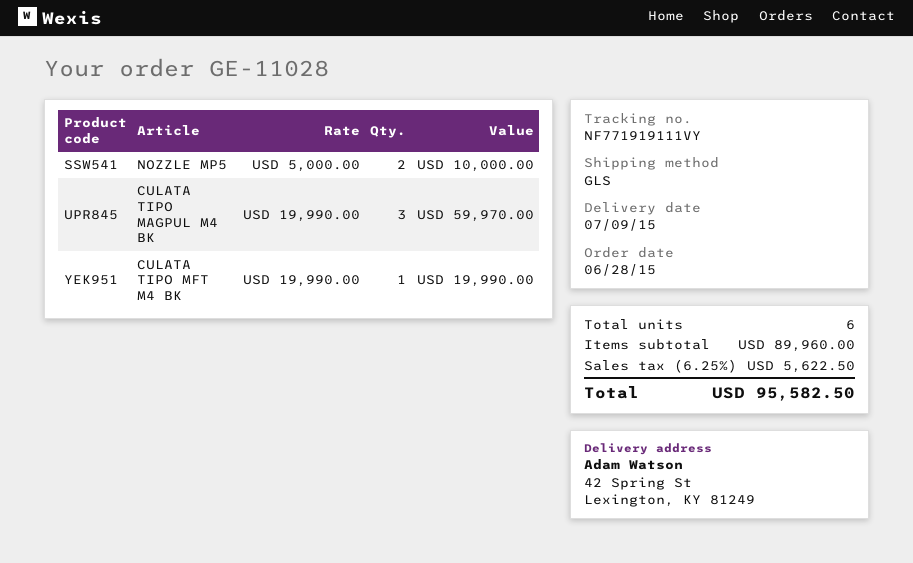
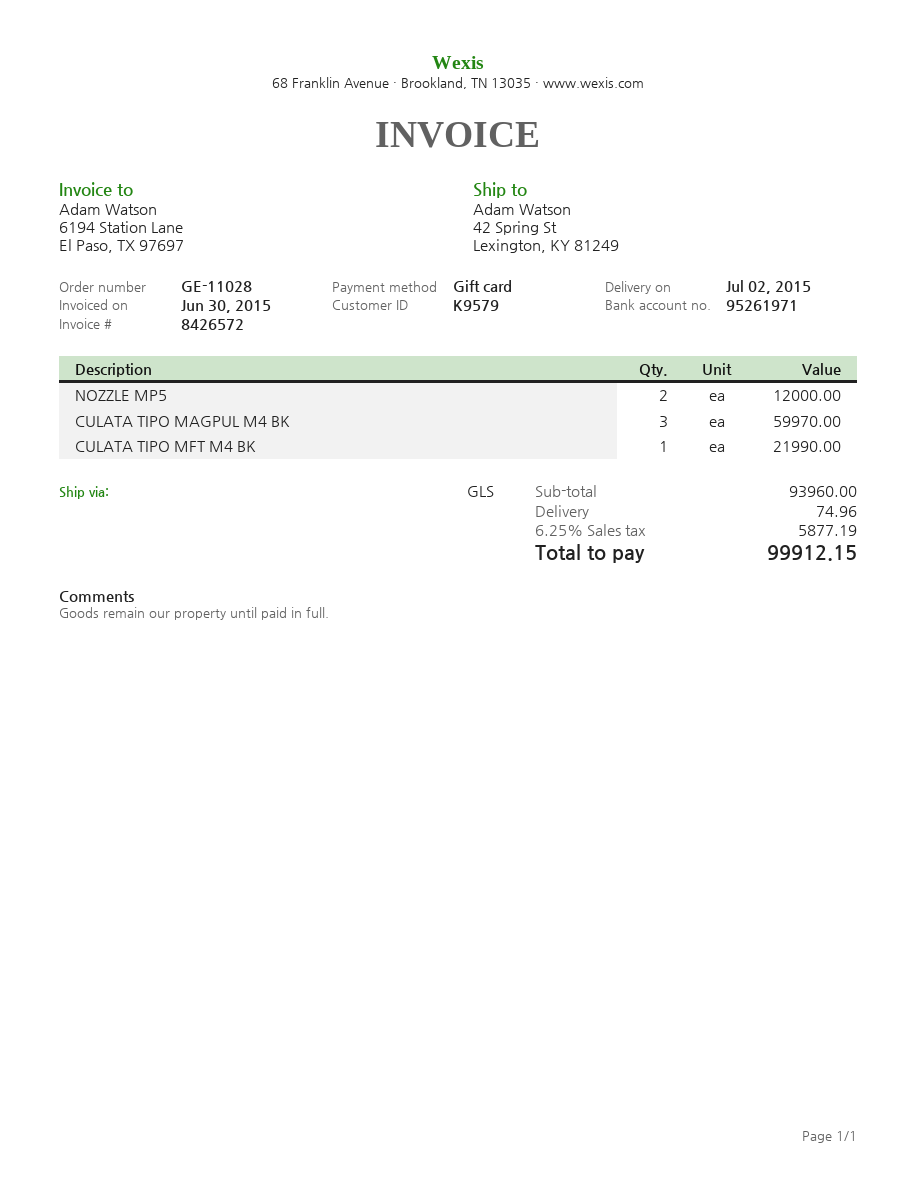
delivery date: 2015-07-09 -> 2015-07-02
NOZZLE MP5: 2 for 10000.00 -> 2 for 12000.00
CULATA TIPO MFT M4 BK: 1 for 19990.00 -> 1 for 21990.00
subtotal: 89960.00 -> 93960.00
shipping: none -> 74.96
tax: 6.25% = 5622.50 -> 6.25% = 5877.19
total: 95582.50 -> 99912.15

